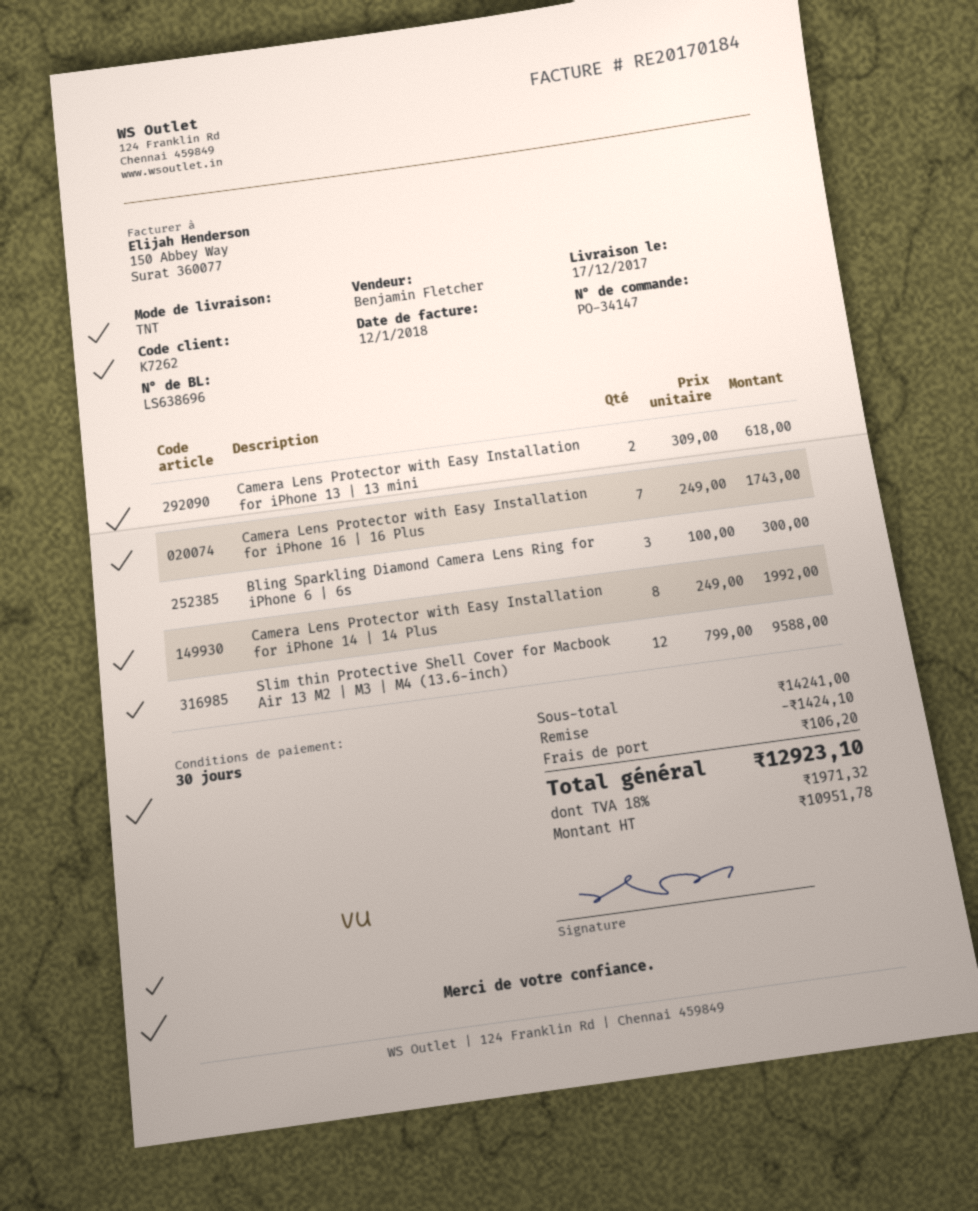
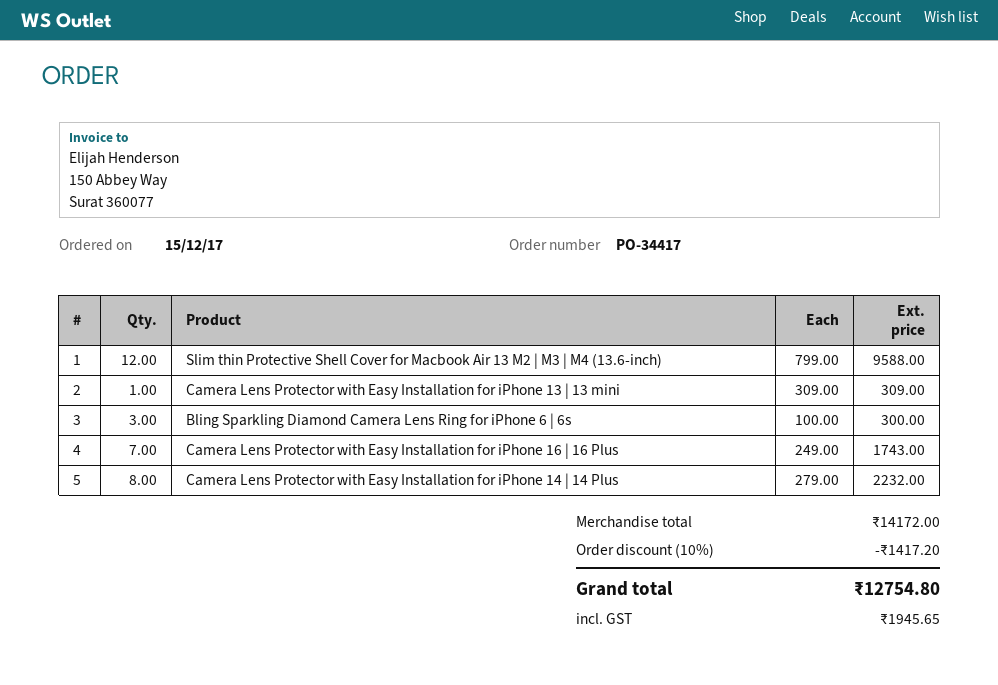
order number: PO-34147 -> PO-34417
Camera Lens Protector with Easy Installation for iPhone 13 | 13 mini: 2 x 309.00 = 618.00 -> 1 x 309.00 = 309.00
Camera Lens Protector with Easy Installation for iPhone 14 | 14 Plus: 8 x 249.00 = 1992.00 -> 8 x 279.00 = 2232.00
subtotal: 14241.00 -> 14172.00
discount: 1424.10 -> 1417.20
shipping: 106.20 -> none
tax: 1971.32 -> 1945.65
total: 12923.10 -> 12754.80

